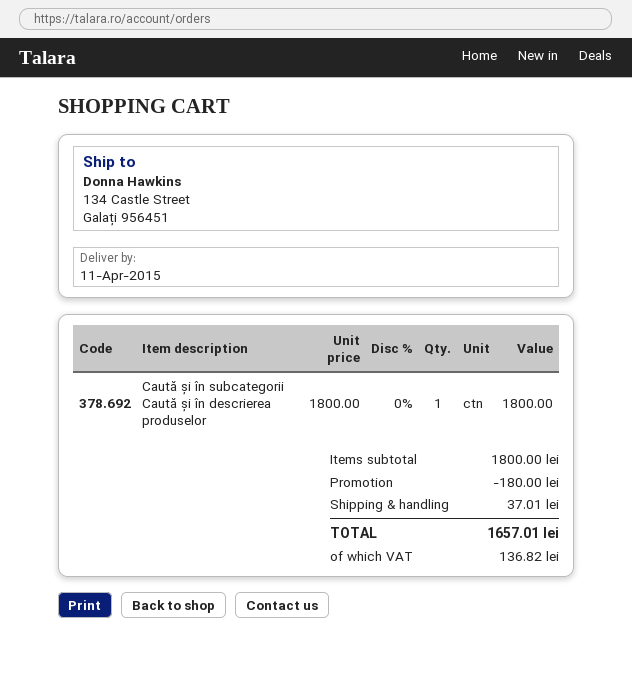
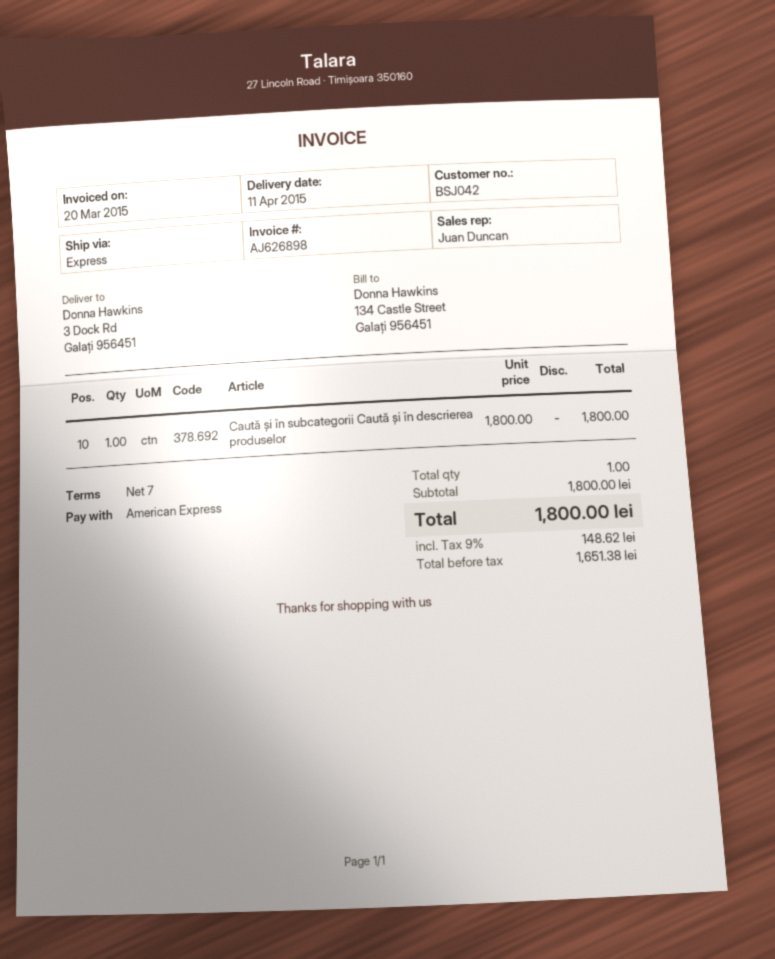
ship to: 134 Castle Street, Galați 956451 -> 3 Dock Rd, Galați 956451
discount: 180.00 -> none
shipping: 37.01 -> none
tax: 136.82 -> 148.62
total: 1657.01 -> 1800.00

